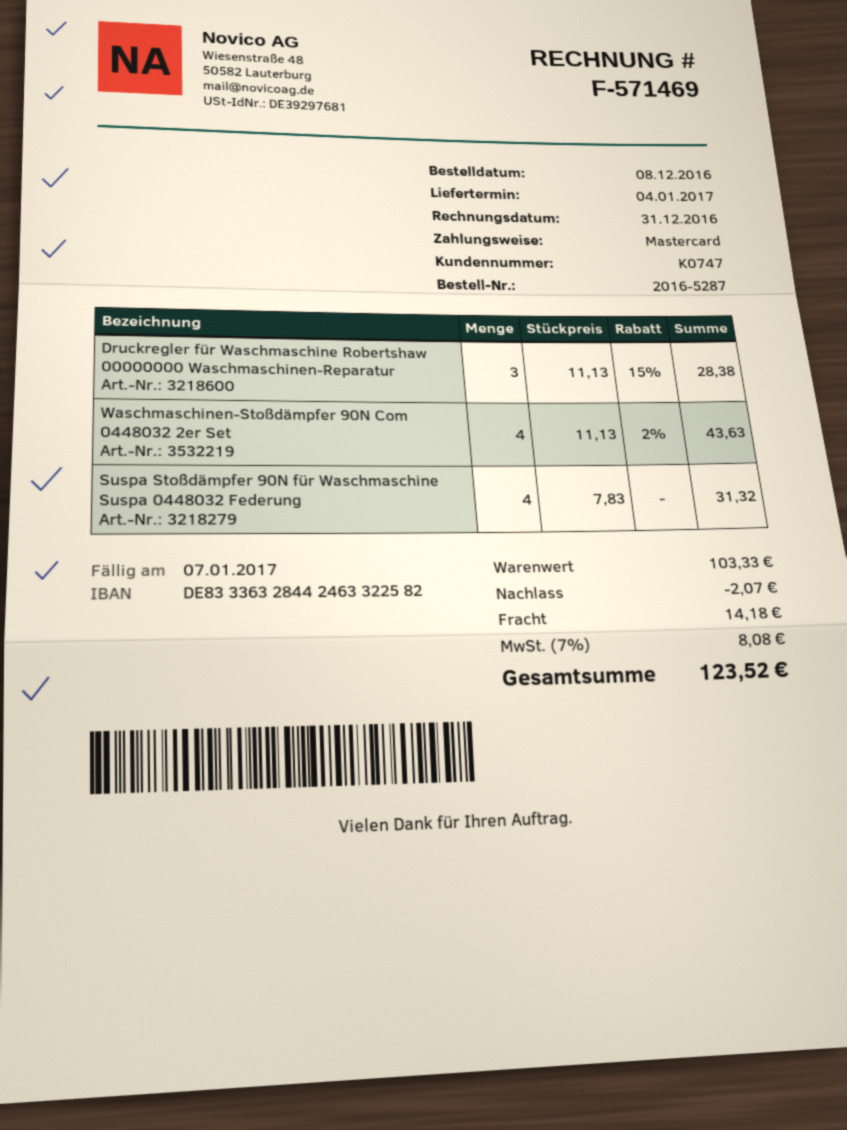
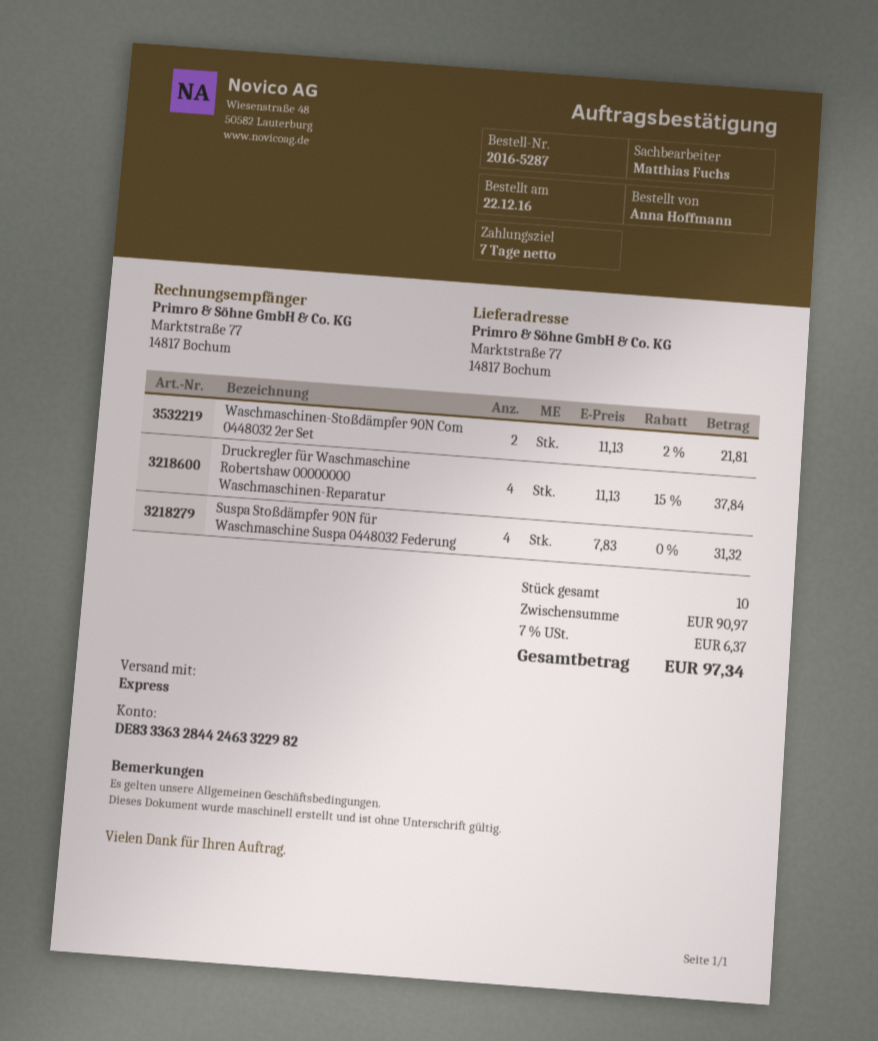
order date: 2016-12-08 -> 2016-12-22
bank account: DE83336328442463322582 -> DE83336328442463322982
Druckregler für Waschmaschine Robertshaw 00000000 Waschmaschinen-Reparatur: 3 x 11.13 - 15% = 28.38 -> 4 x 11.13 - 15% = 37.84
Waschmaschinen-Stoßdämpfer 90N Com 0448032 2er Set: 4 x 11.13 - 2% = 43.63 -> 2 x 11.13 - 2% = 21.81
subtotal: 103.33 -> 90.97
discount: 2.07 -> none
shipping: 14.18 -> none
tax: 7% = 8.08 -> 7% = 6.37
total: 123.52 -> 97.34

